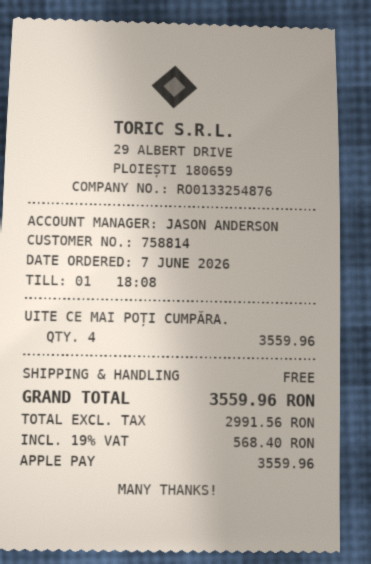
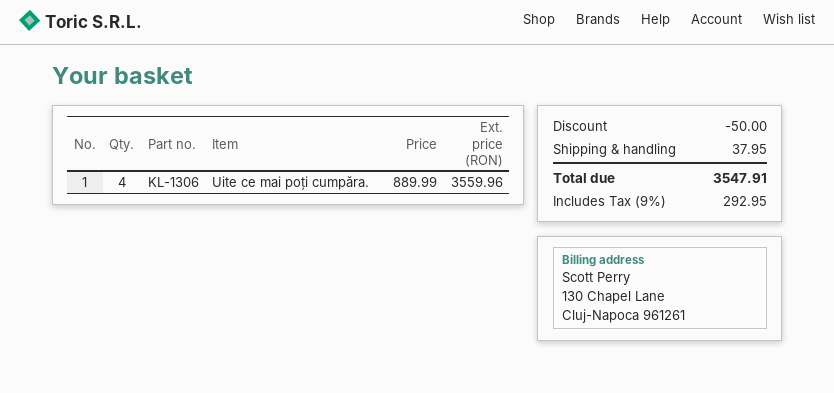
discount: none -> 50.00
shipping: 0.00 -> 37.95
tax: 19% = 568.40 -> 9% = 292.95
total: 3559.96 -> 3547.91

